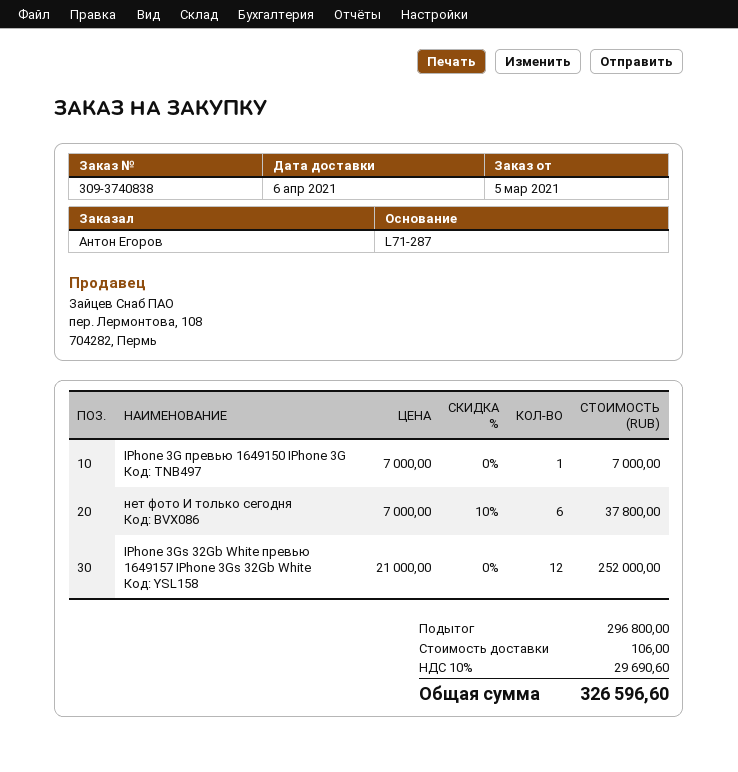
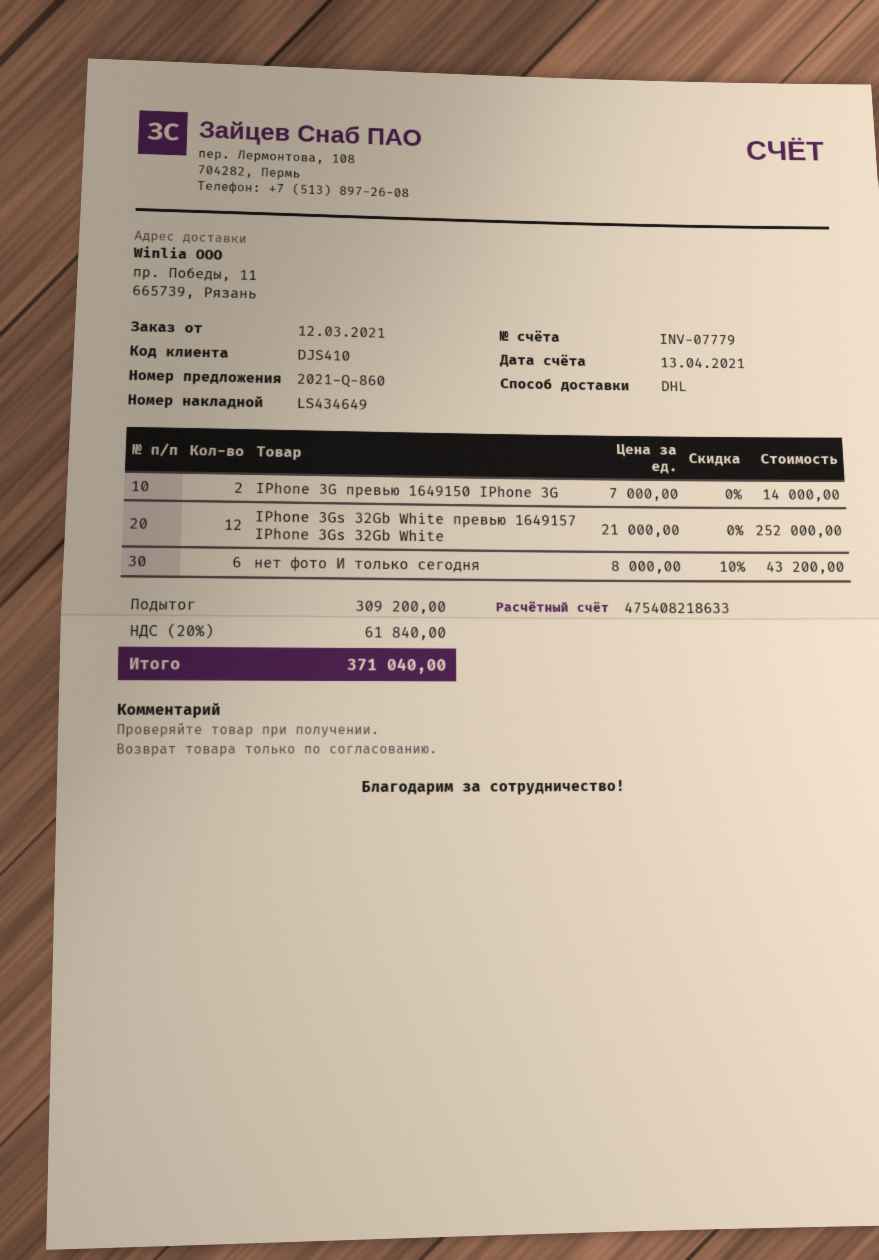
order date: 2021-03-05 -> 2021-03-12
IPhone 3G превью 1649150 IPhone 3G: 1 x 7000.00 = 7000.00 -> 2 x 7000.00 = 14000.00
нет фото И только сегодня: 6 x 7000.00 - 10% = 37800.00 -> 6 x 8000.00 - 10% = 43200.00
subtotal: 296800.00 -> 309200.00
shipping: 106.00 -> none
tax: 10% = 29690.60 -> 20% = 61840.00
total: 326596.60 -> 371040.00

